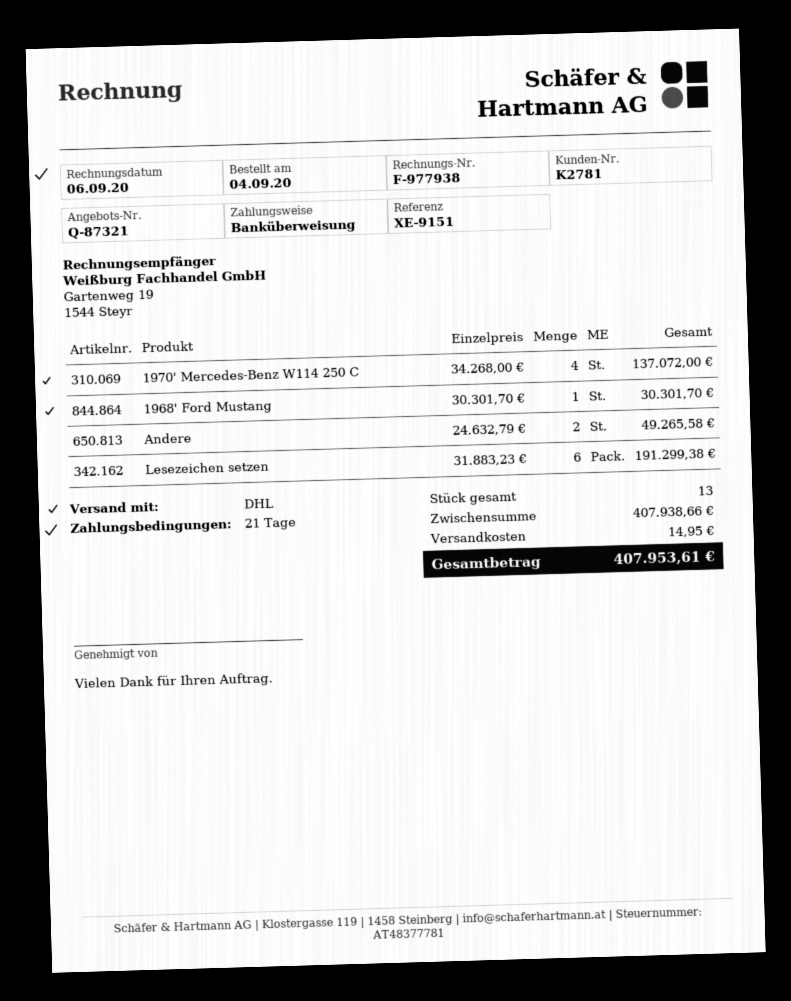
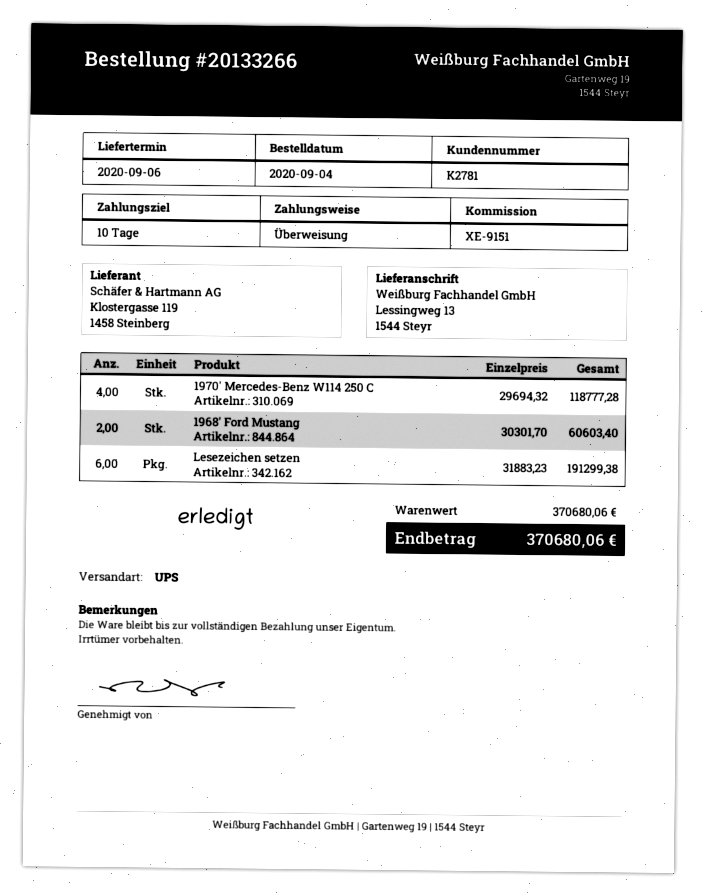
payment terms: 21 days -> 10 days
shipping method: DHL -> UPS
1970' Mercedes-Benz W114 250 C: 4 x 34268.00 = 137072.00 -> 4 x 29694.32 = 118777.28
1968' Ford Mustang: 1 x 30301.70 = 30301.70 -> 2 x 30301.70 = 60603.40
Andere: 2 x 24632.79 = 49265.58 -> none
subtotal: 407938.66 -> 370680.06
shipping: 14.95 -> none
total: 407953.61 -> 370680.06

